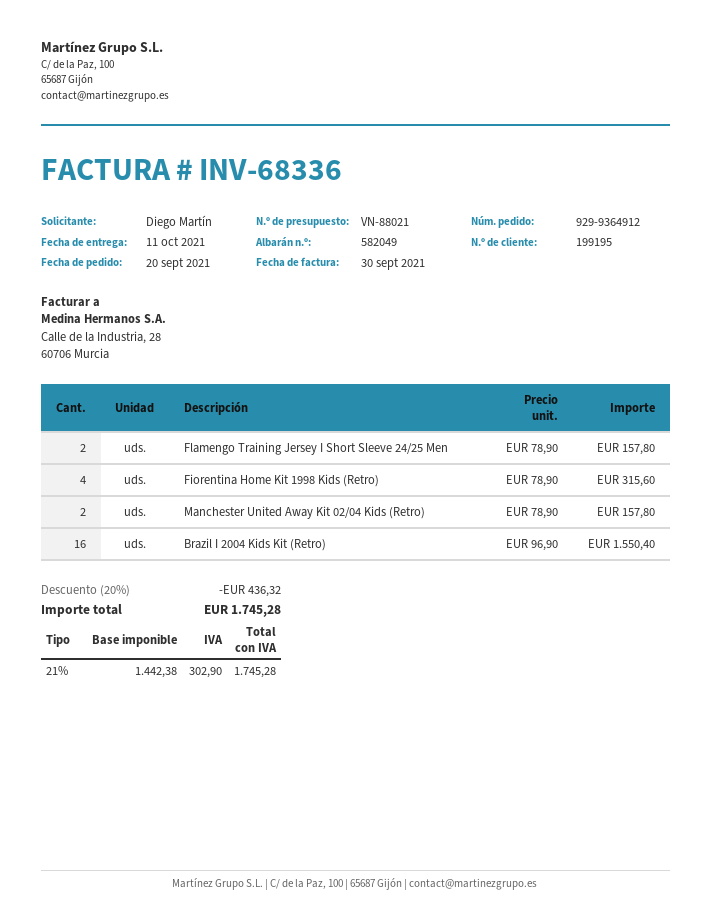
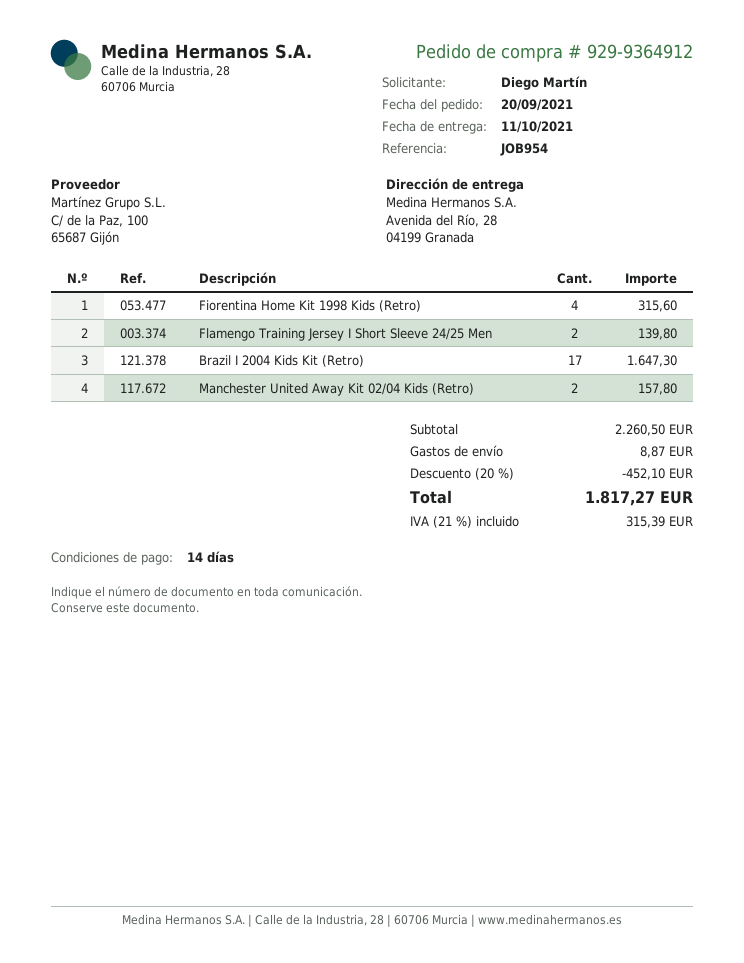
Flamengo Training Jersey I Short Sleeve 24/25 Men: 2 for 157.80 -> 2 for 139.80
Brazil I 2004 Kids Kit (Retro): 16 for 1550.40 -> 17 for 1647.30
discount: 20% = 436.32 -> 20% = 452.10
shipping: none -> 8.87
tax: 21% = 302.90 -> 21% = 315.39
total: 1745.28 -> 1817.27

